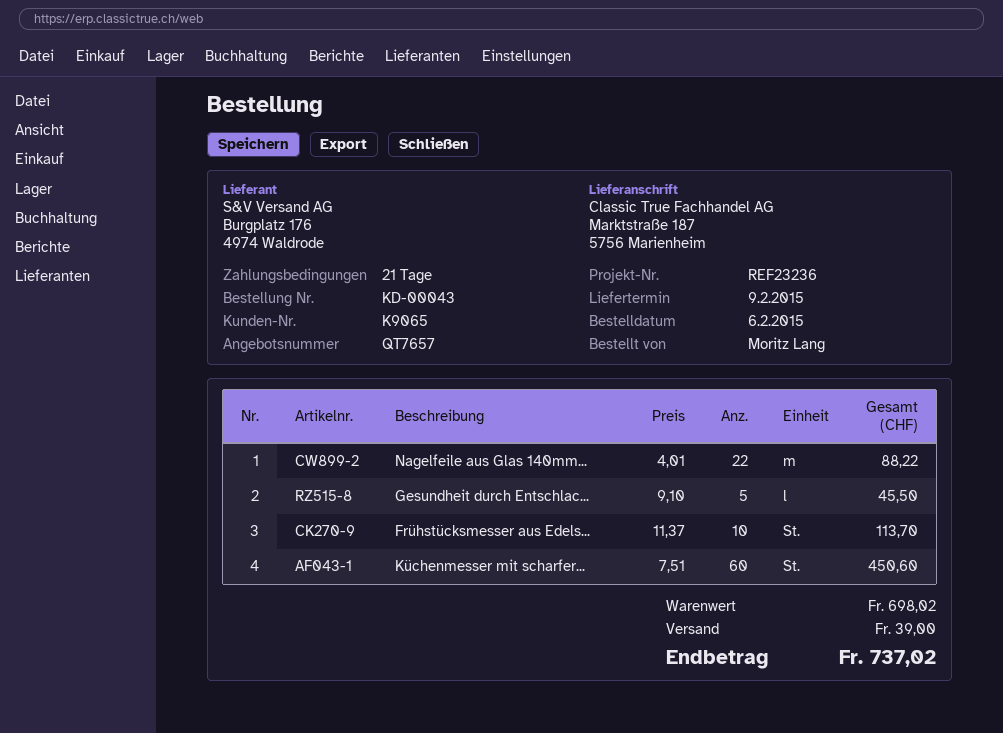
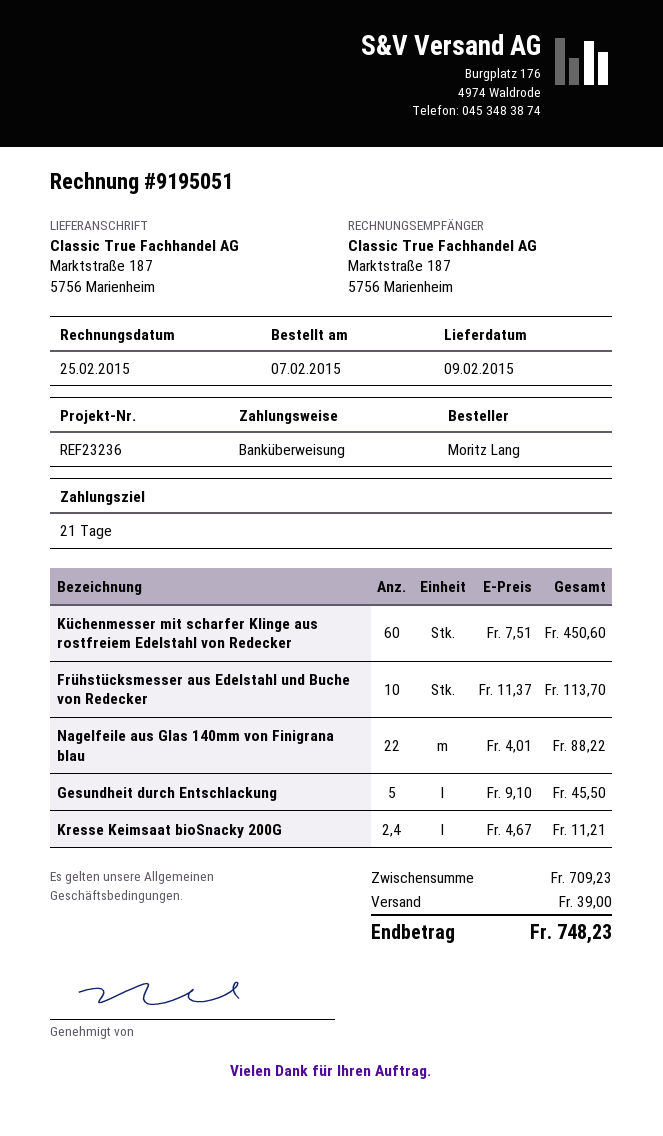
order date: 2015-02-06 -> 2015-02-07
Kresse Keimsaat bioSnacky 200G: none -> 2.4 x 4.67 = 11.21
subtotal: 698.02 -> 709.23
total: 737.02 -> 748.23

